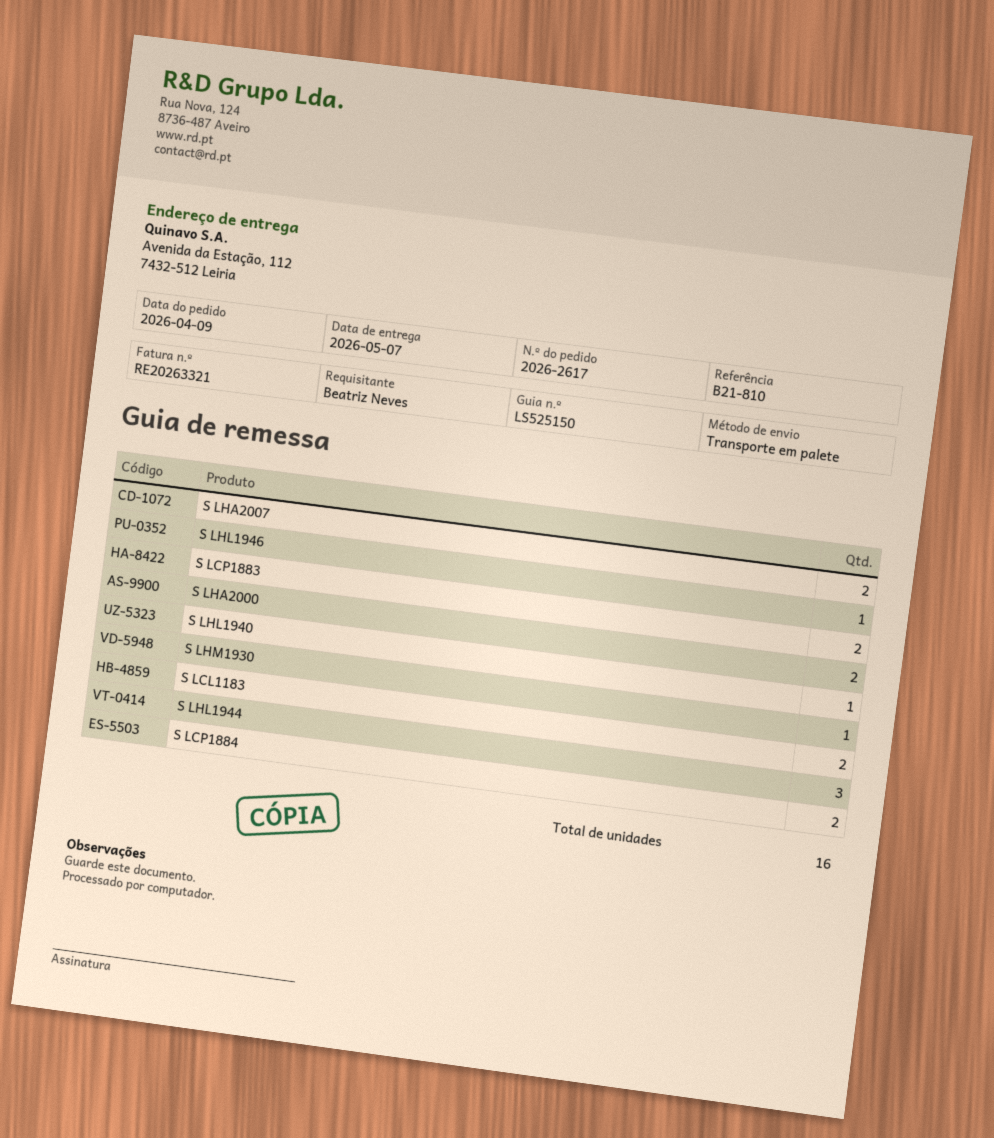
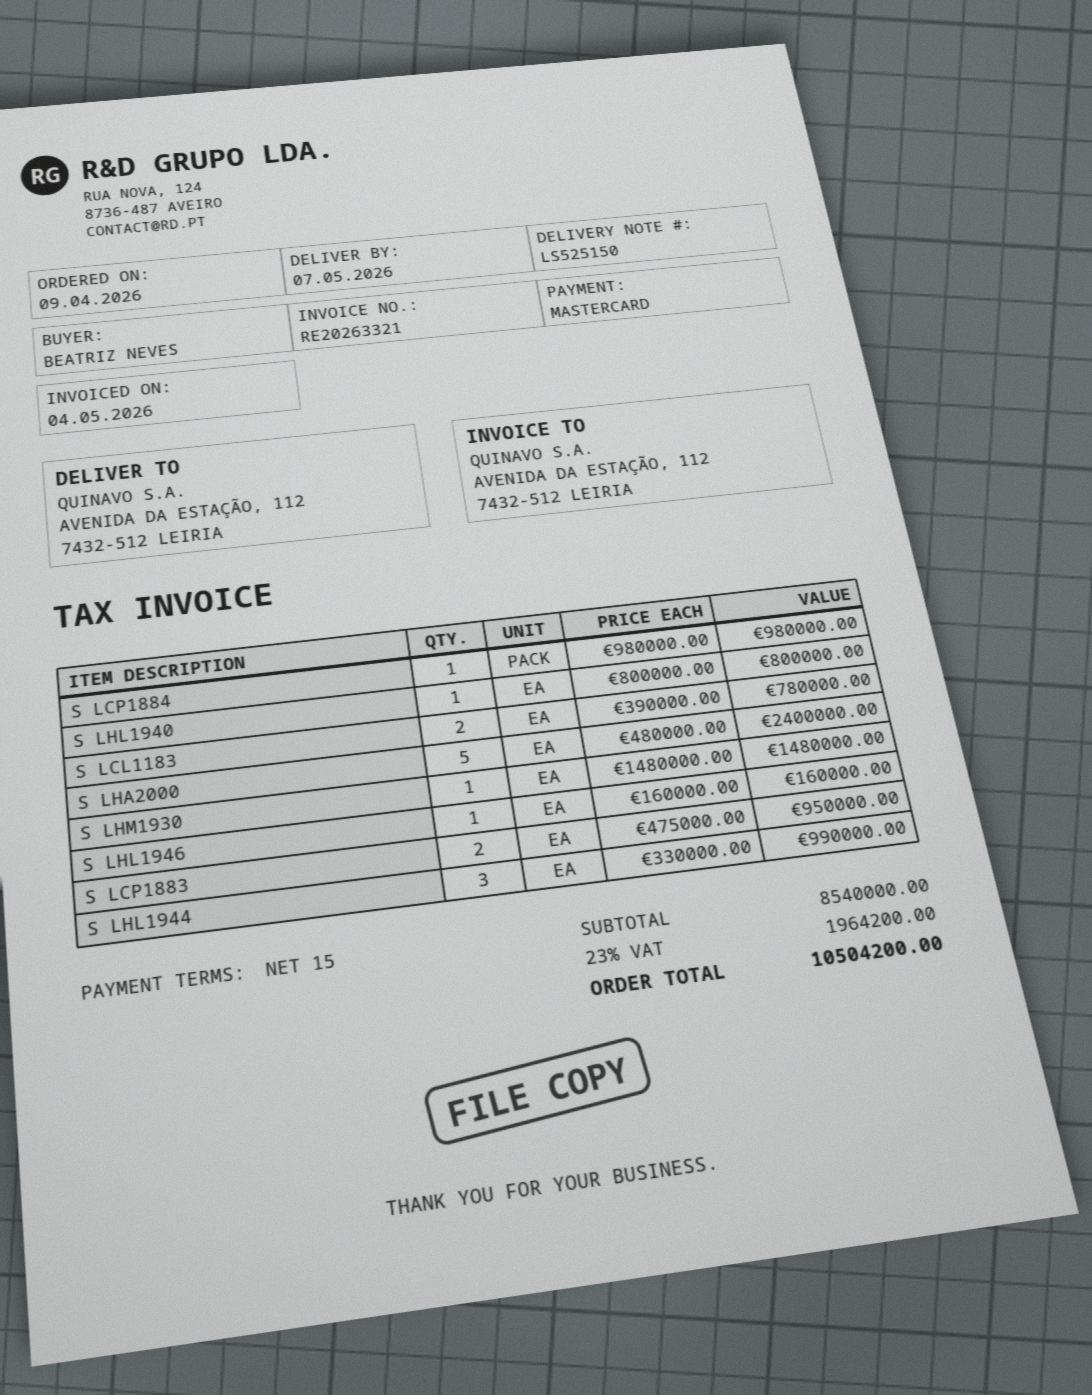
S LHA2007: 2 -> none
S LHA2000: 2 -> 5
S LCP1884: 2 -> 1

